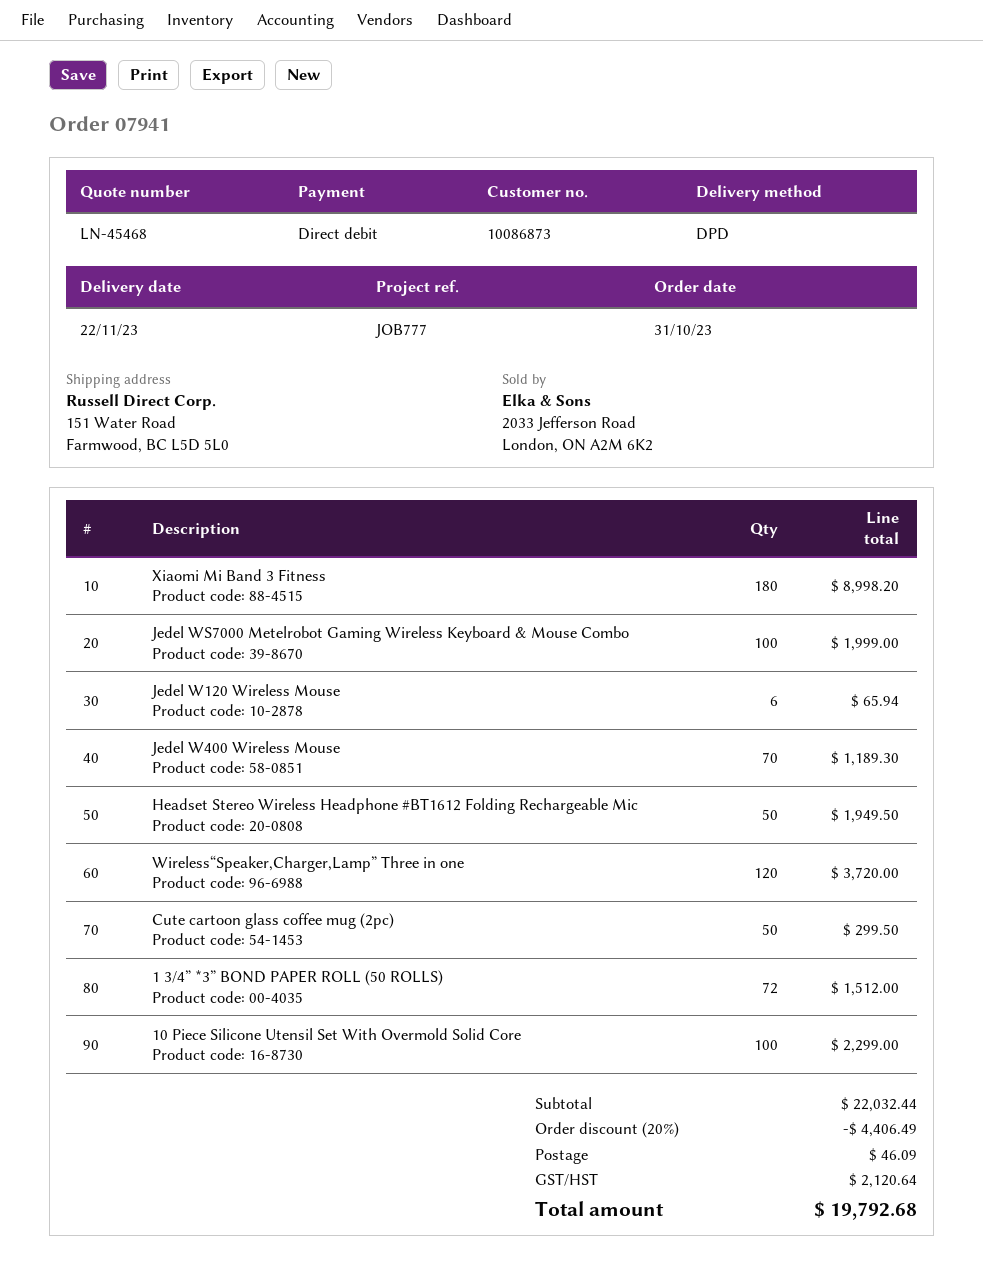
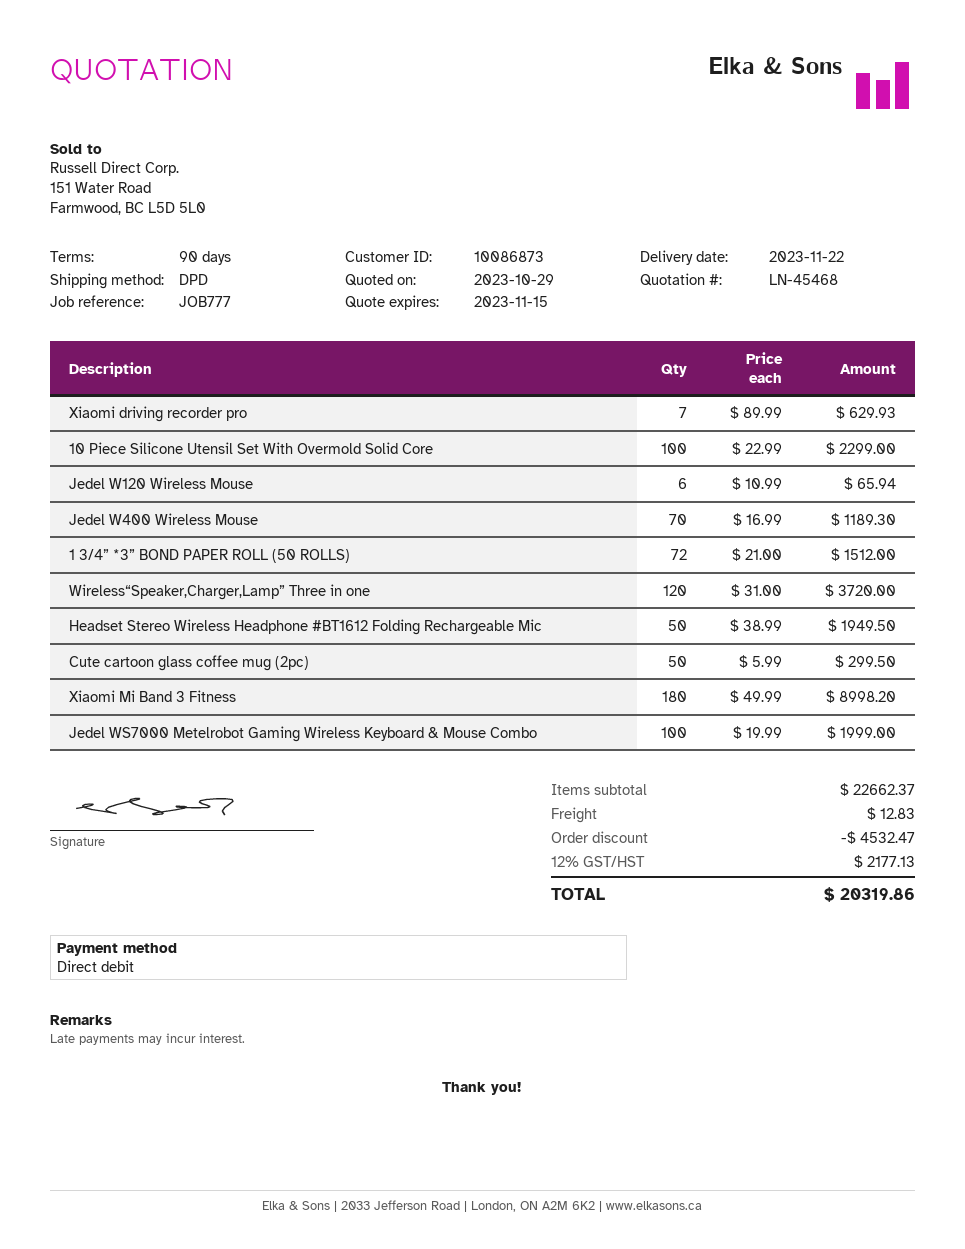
Xiaomi driving recorder pro: none -> 7 for 629.93
subtotal: 22032.44 -> 22662.37
discount: 4406.49 -> 4532.47
shipping: 46.09 -> 12.83
tax: 2120.64 -> 2177.13
total: 19792.68 -> 20319.86

